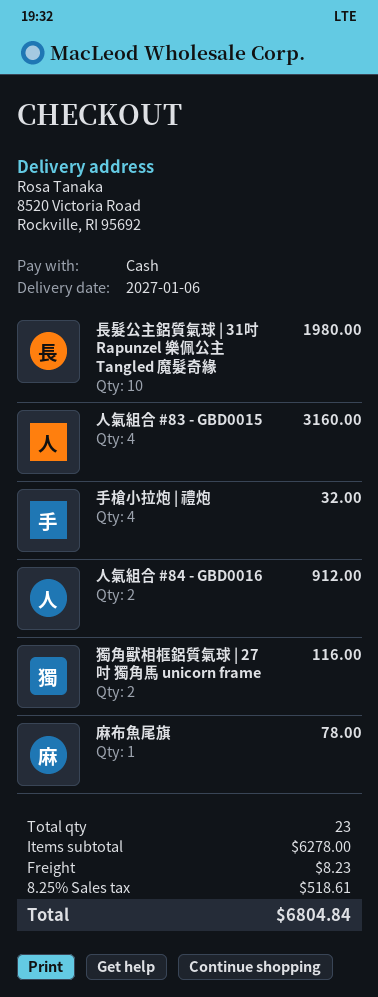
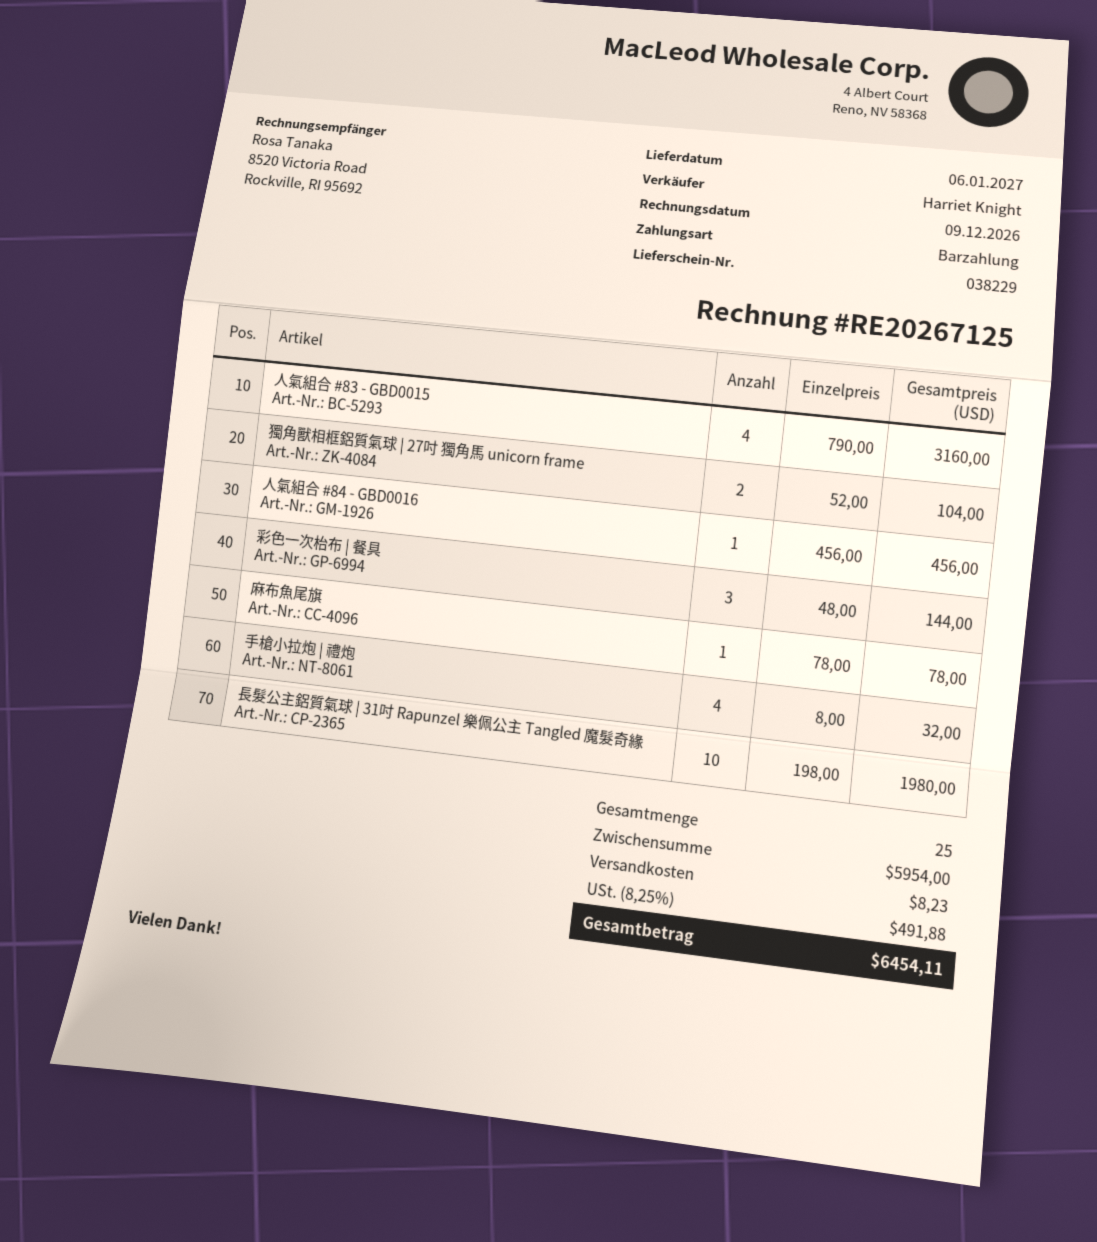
人氣組合 #84 - GBD0016: 2 for 912.00 -> 1 for 456.00
獨角獸相框鋁質氣球 | 27吋 獨角馬 unicorn frame: 2 for 116.00 -> 2 for 104.00
彩色一次枱布 | 餐具: none -> 3 for 144.00
total quantity: 23 -> 25
subtotal: 6278.00 -> 5954.00
tax: 8.25% = 518.61 -> 8.25% = 491.88
total: 6804.84 -> 6454.11

